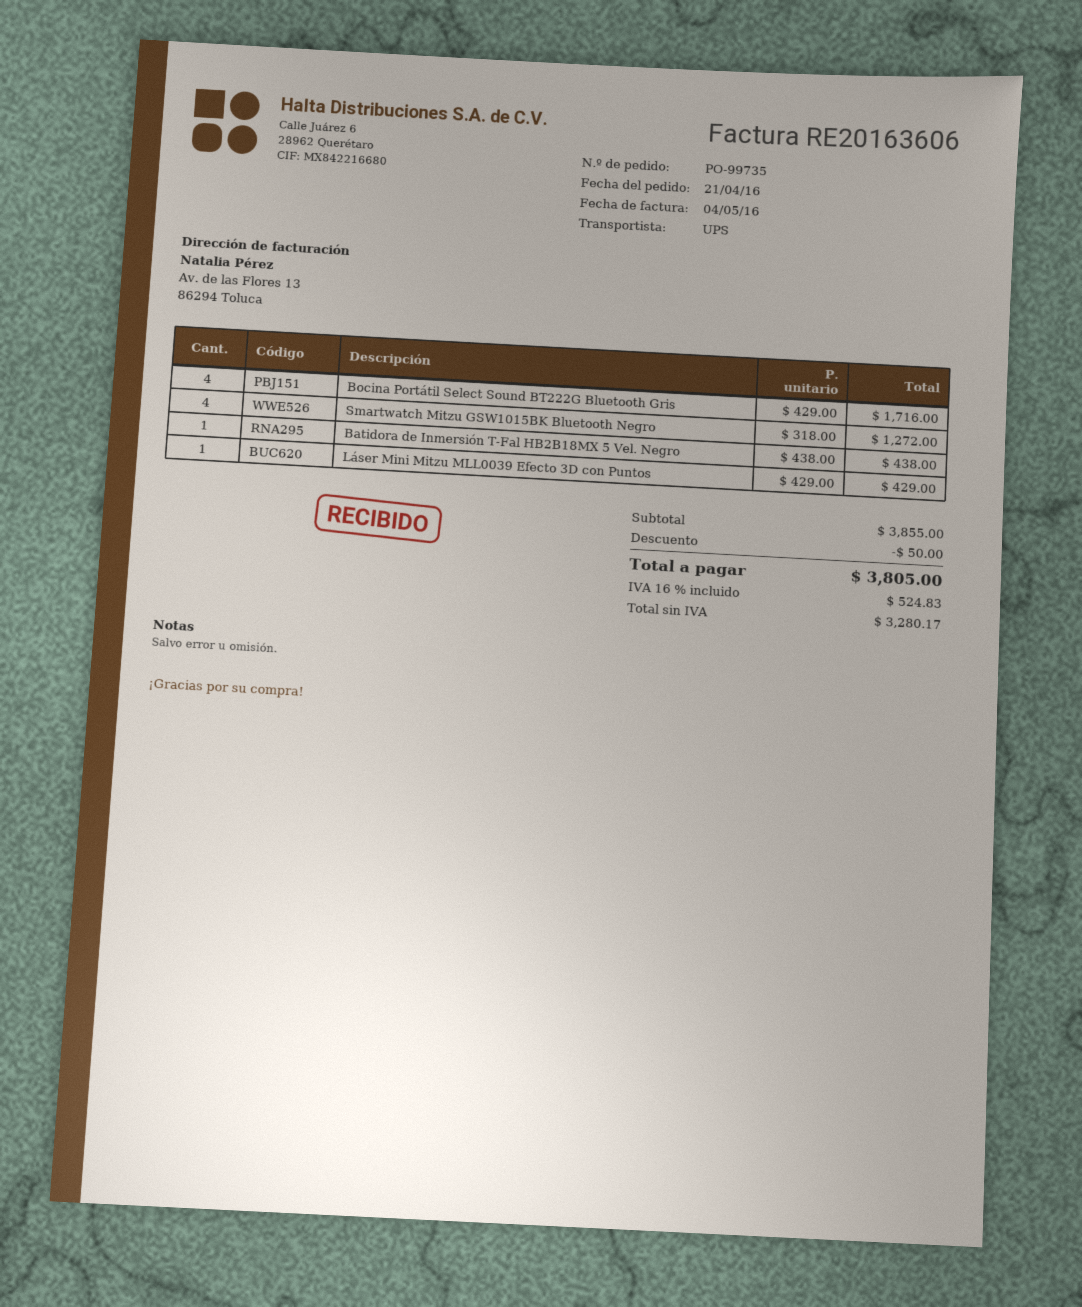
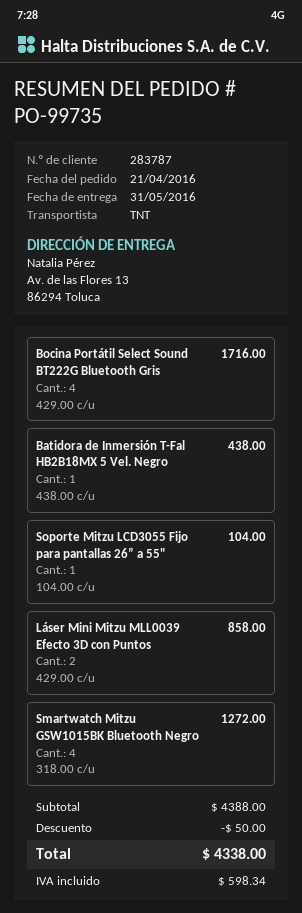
shipping method: UPS -> TNT
Láser Mini Mitzu MLL0039 Efecto 3D con Puntos: 1 x 429.00 = 429.00 -> 2 x 429.00 = 858.00
Soporte Mitzu LCD3055 Fijo para pantallas 26” a 55": none -> 1 x 104.00 = 104.00
subtotal: 3855.00 -> 4388.00
tax: 524.83 -> 598.34
total: 3805.00 -> 4338.00

